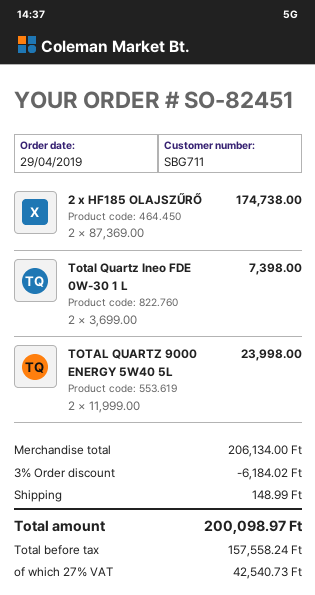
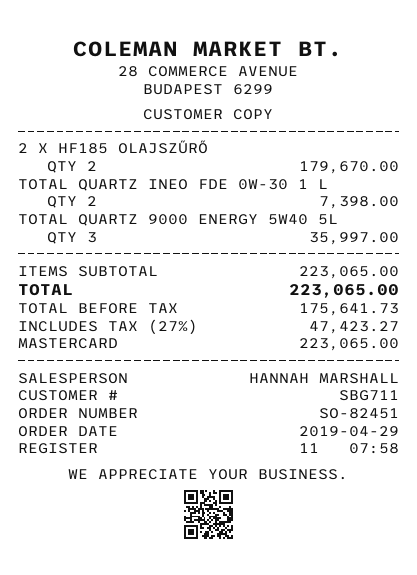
2 x HF185 OLAJSZŰRŐ: 2 for 174738.00 -> 2 for 179670.00
TOTAL QUARTZ 9000 ENERGY 5W40 5L: 2 for 23998.00 -> 3 for 35997.00
subtotal: 206134.00 -> 223065.00
discount: 3% = 6184.02 -> none
shipping: 148.99 -> none
net: 157558.24 -> 175641.73
tax: 27% = 42540.73 -> 27% = 47423.27
total: 200098.97 -> 223065.00

